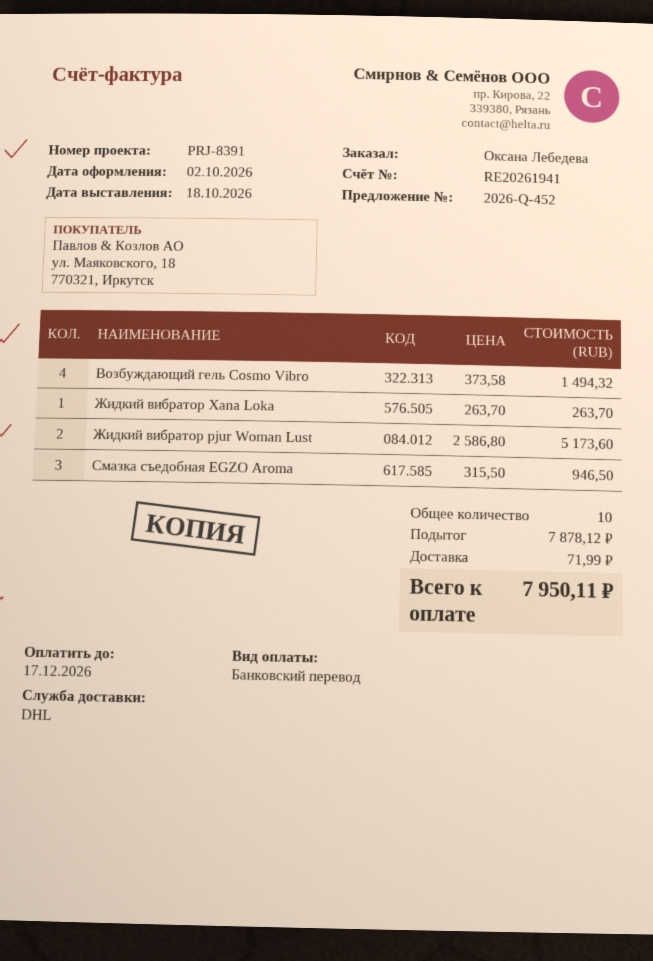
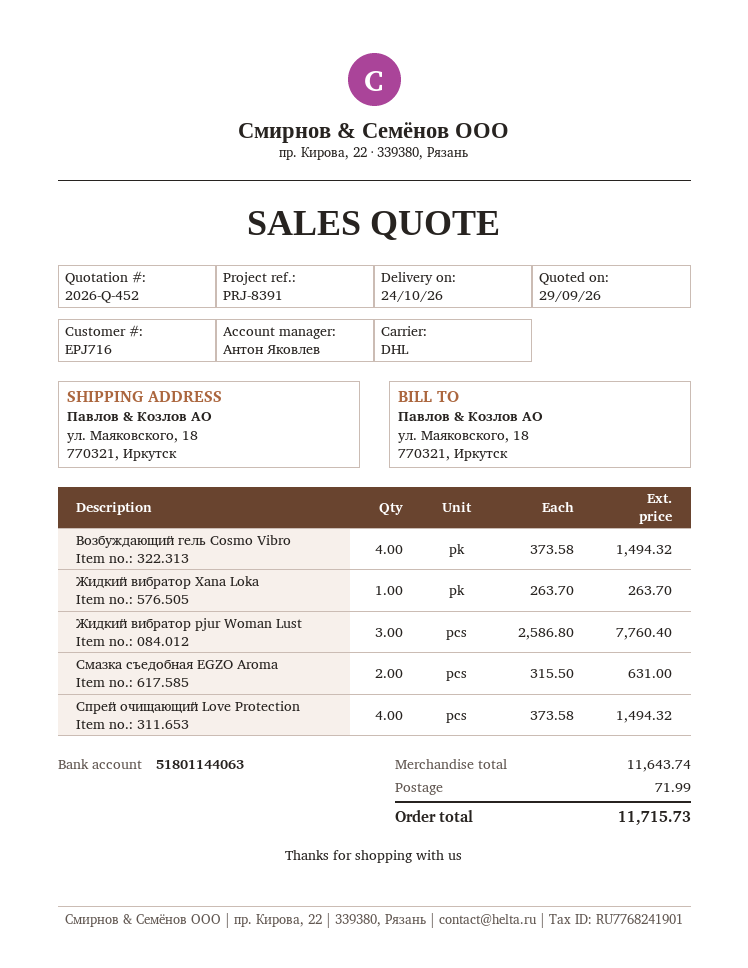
Жидкий вибратор pjur Woman Lust: 2 x 2586.80 = 5173.60 -> 3 x 2586.80 = 7760.40
Смазка съедобная EGZO Aroma: 3 x 315.50 = 946.50 -> 2 x 315.50 = 631.00
Спрей очищающий Love Protection: none -> 4 x 373.58 = 1494.32
subtotal: 7878.12 -> 11643.74
total: 7950.11 -> 11715.73

